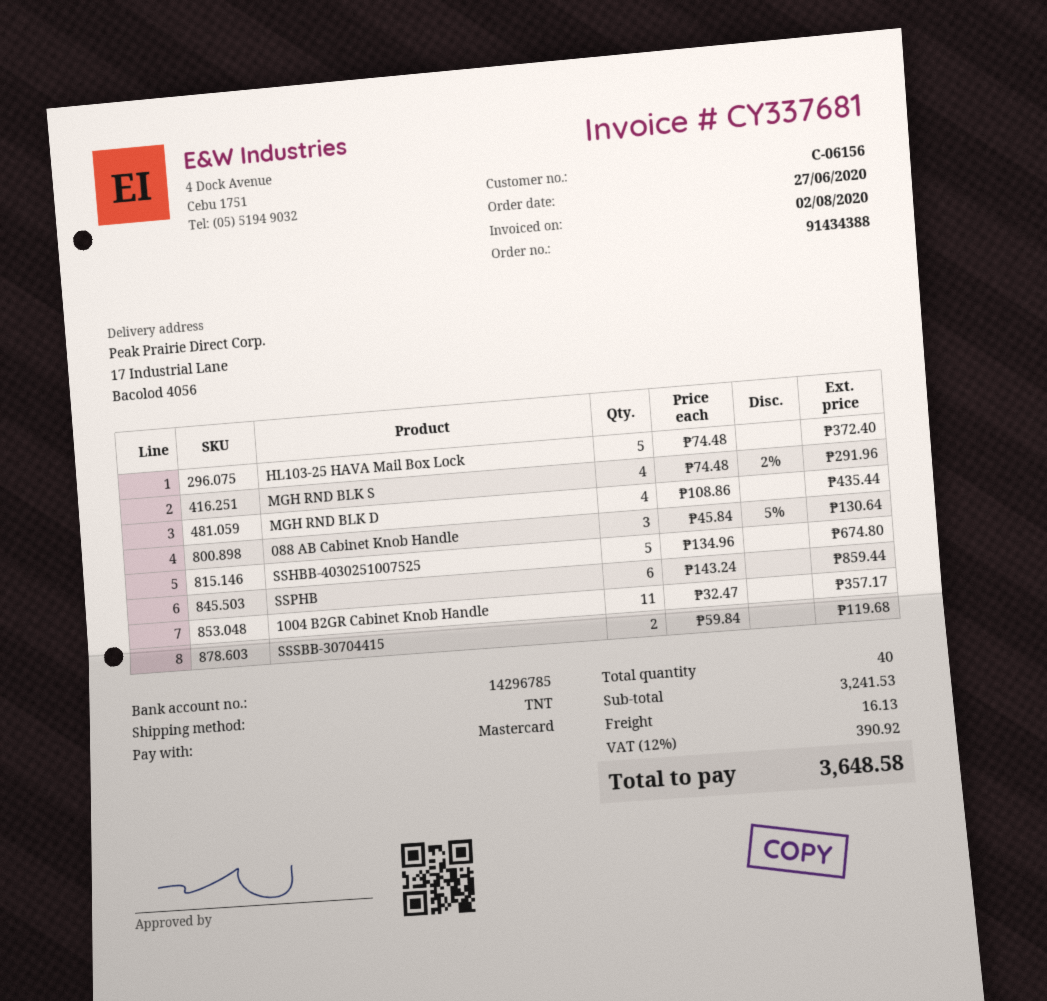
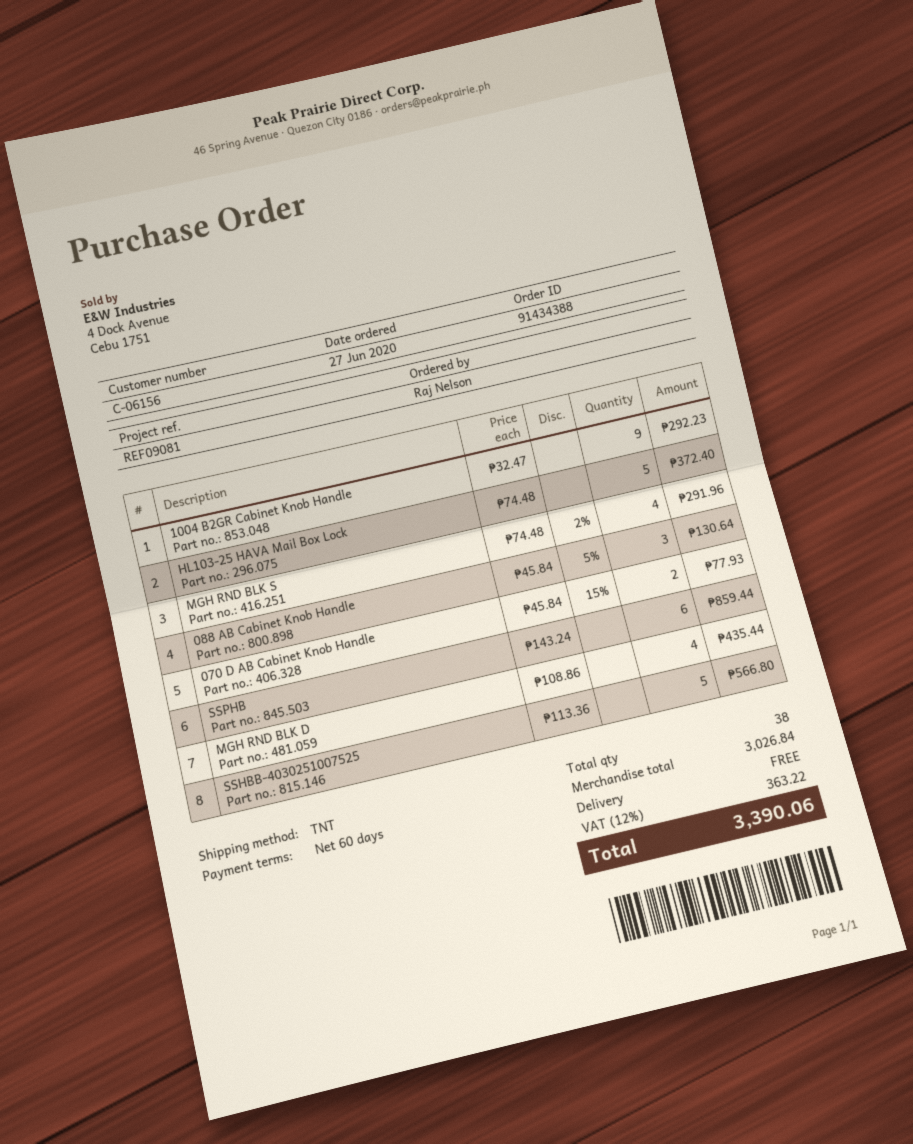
SSHBB-4030251007525: 5 x 134.96 = 674.80 -> 5 x 113.36 = 566.80
1004 B2GR Cabinet Knob Handle: 11 x 32.47 = 357.17 -> 9 x 32.47 = 292.23
SSSBB-30704415: 2 x 59.84 = 119.68 -> none
070 D AB Cabinet Knob Handle: none -> 2 x 45.84 - 15% = 77.93
total quantity: 40 -> 38
subtotal: 3241.53 -> 3026.84
shipping: 16.13 -> 0.00
tax: 12% = 390.92 -> 12% = 363.22
total: 3648.58 -> 3390.06

